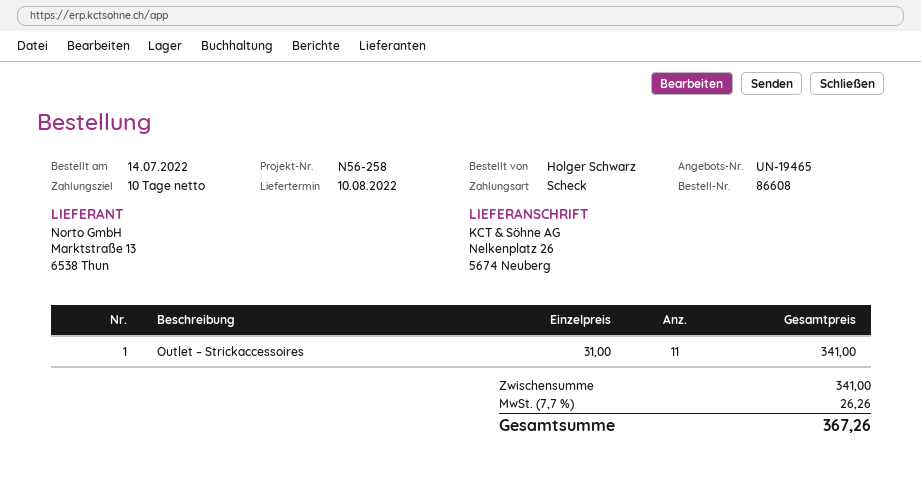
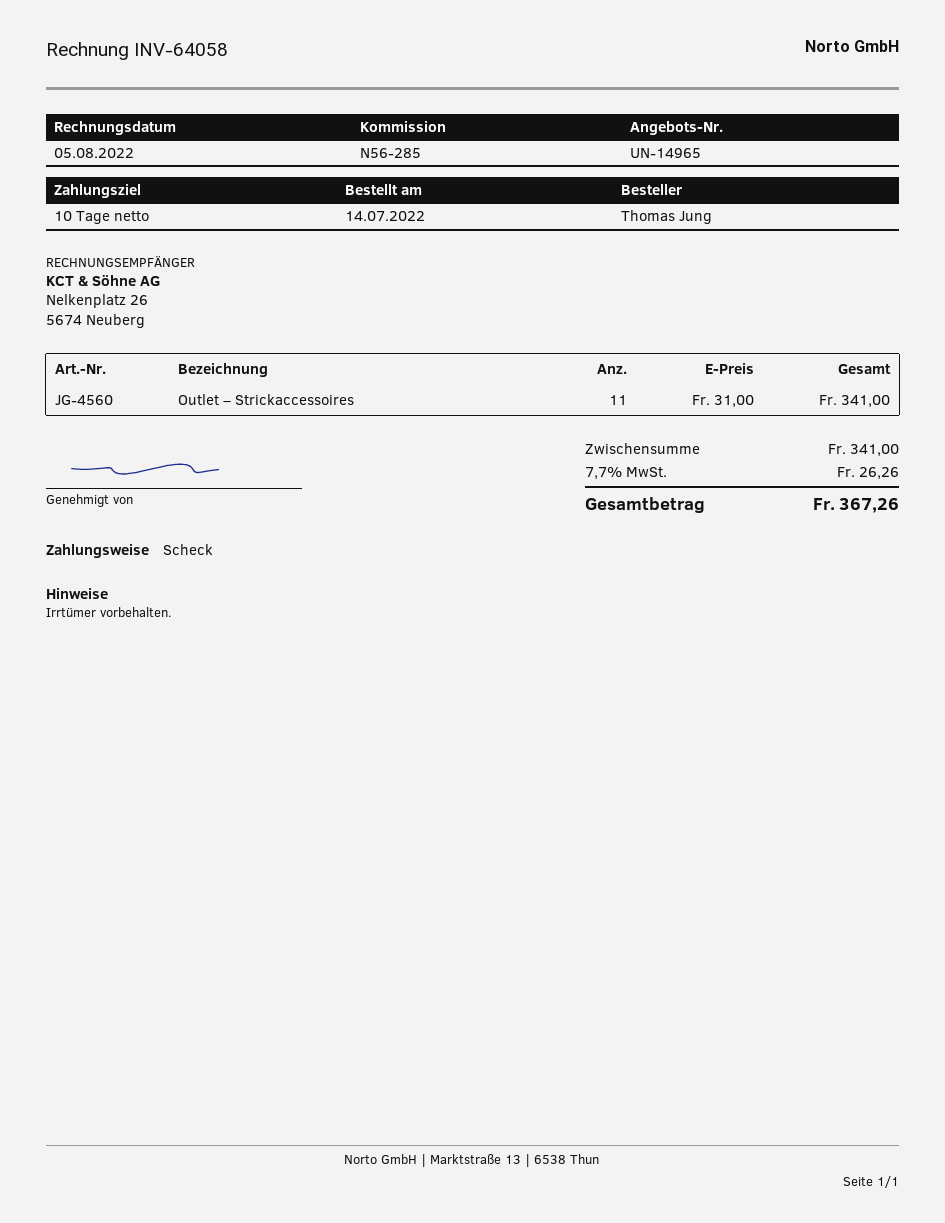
quote number: UN-19465 -> UN-14965
reference: N56-258 -> N56-285
ordered by: Holger Schwarz -> Thomas Jung

